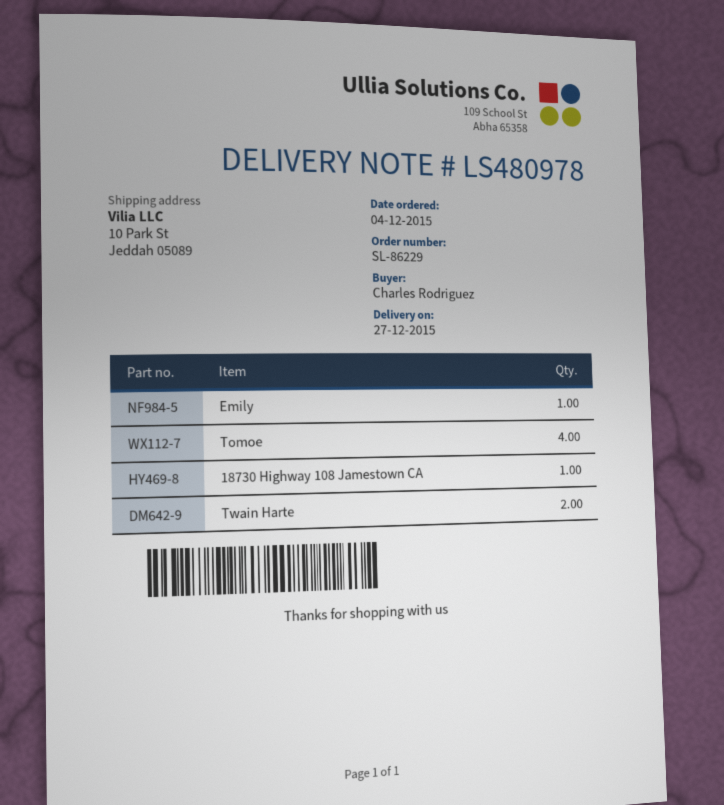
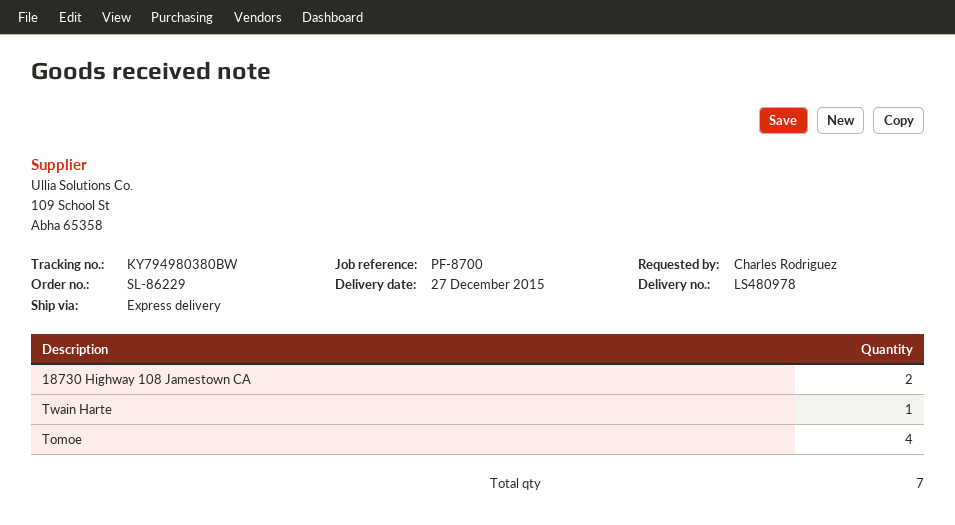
Emily: 1 -> none
18730 Highway 108 Jamestown CA: 1 -> 2
Twain Harte: 2 -> 1

